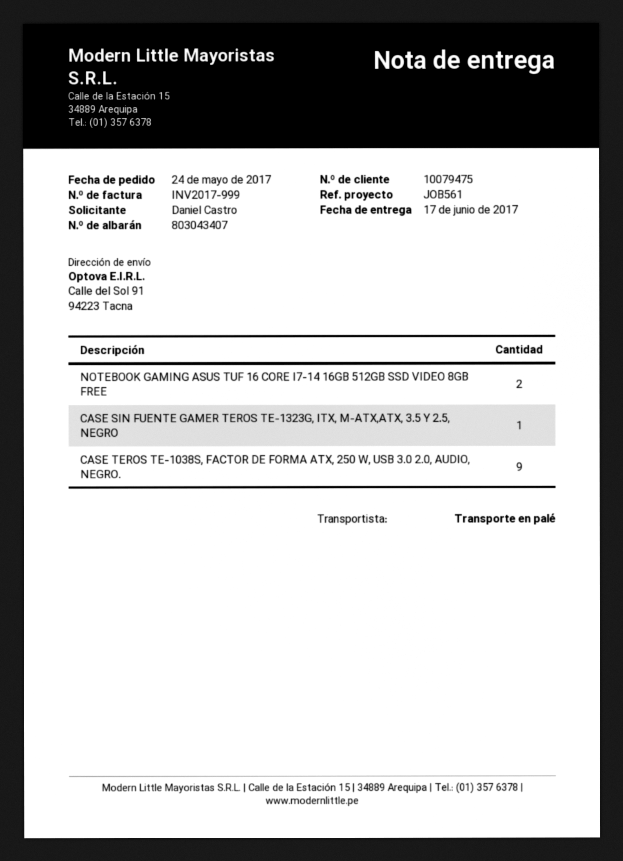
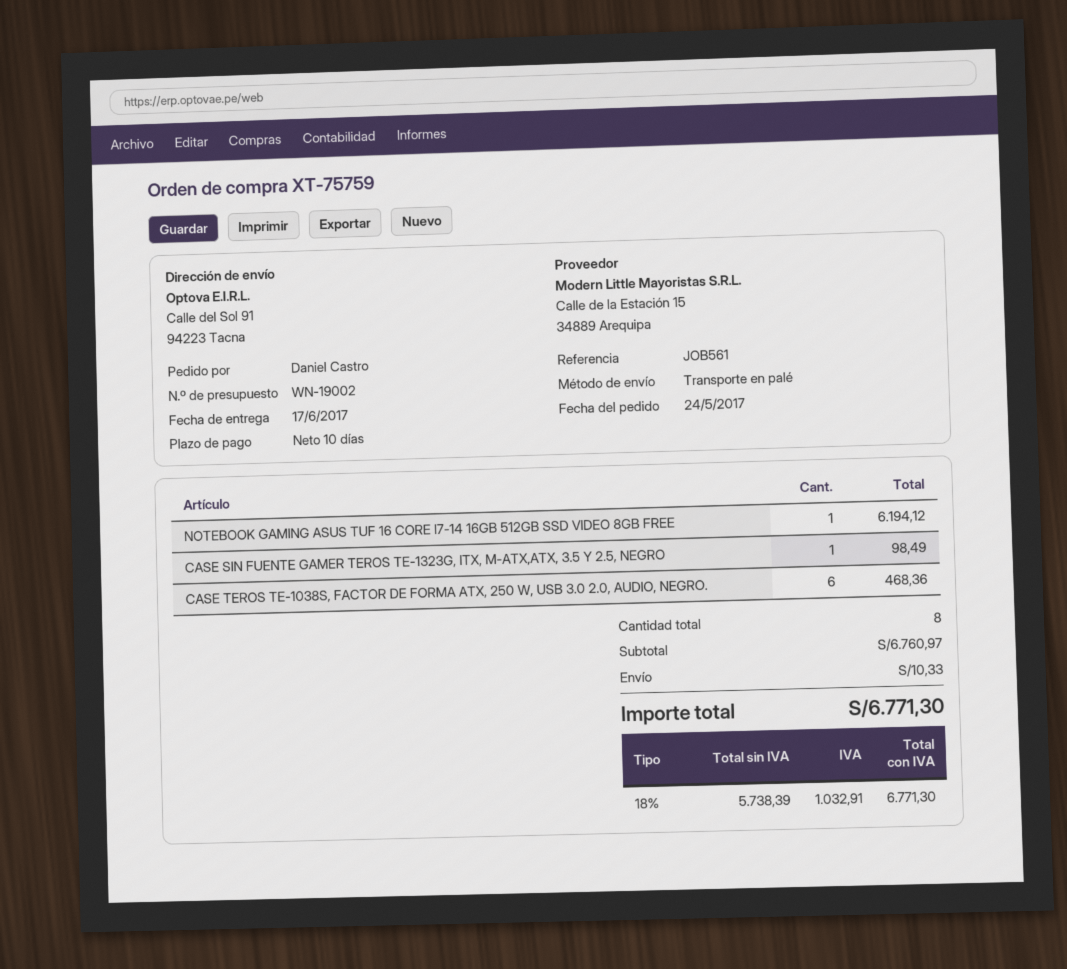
NOTEBOOK GAMING ASUS TUF 16 CORE I7-14 16GB 512GB SSD VIDEO 8GB FREE: 2 -> 1
CASE TEROS TE-1038S, FACTOR DE FORMA ATX, 250 W, USB 3.0 2.0, AUDIO, NEGRO.: 9 -> 6

